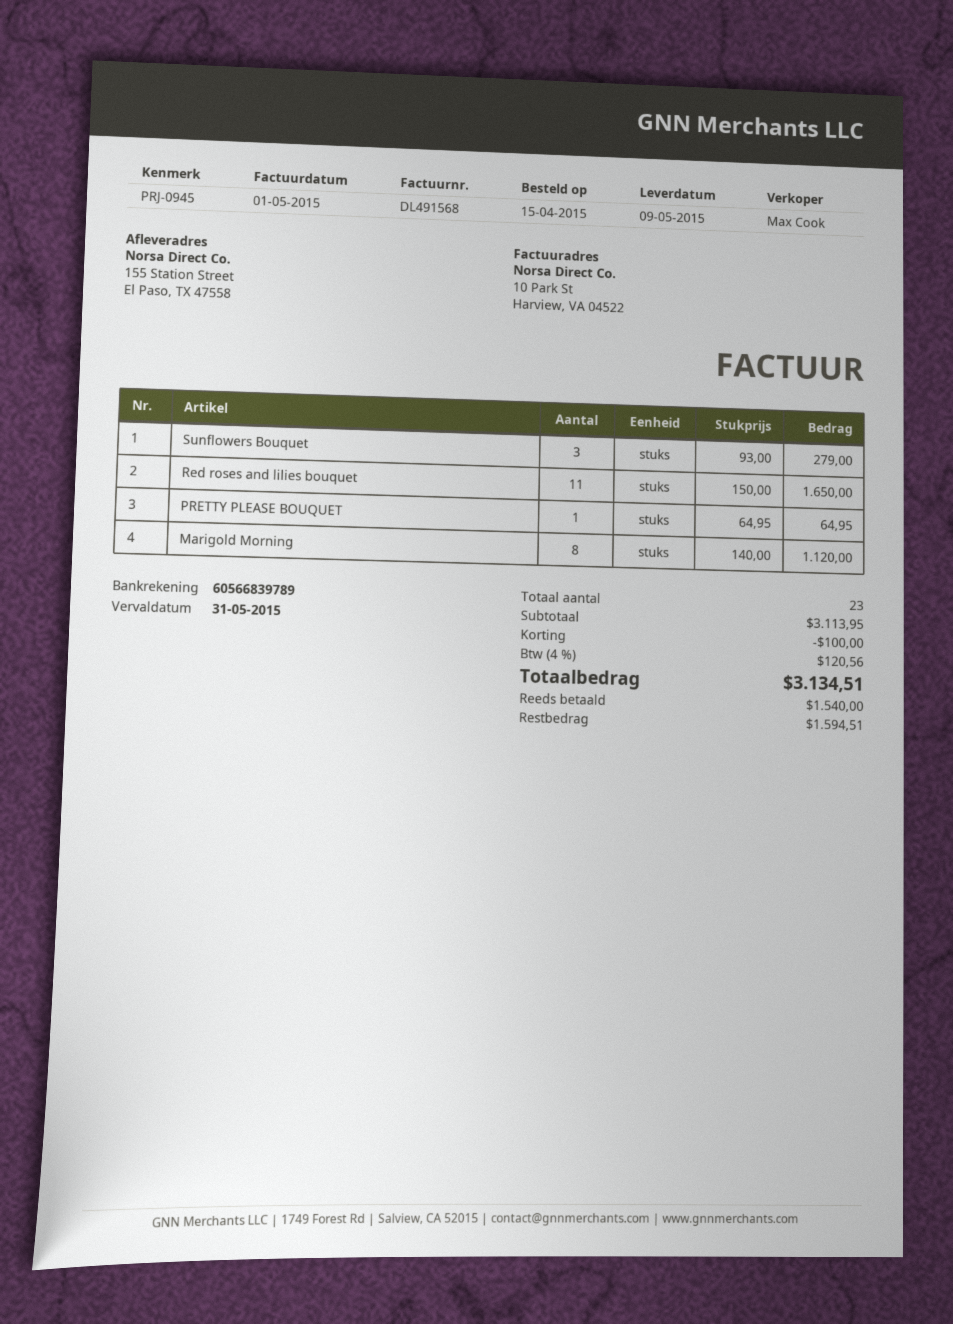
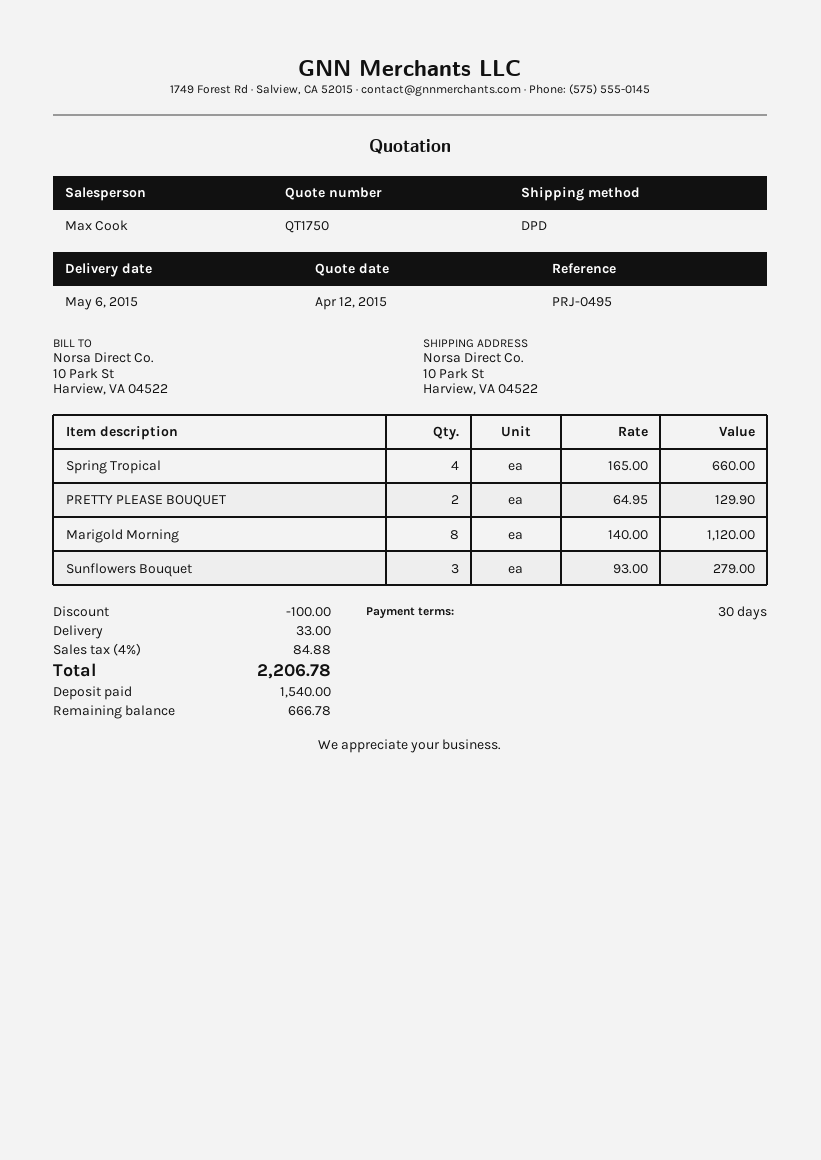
delivery date: 2015-05-09 -> 2015-05-06
reference: PRJ-0945 -> PRJ-0495
ship to: 155 Station Street, El Paso, TX 47558 -> 10 Park St, Harview, VA 04522
Red roses and lilies bouquet: 11 x 150.00 = 1650.00 -> none
PRETTY PLEASE BOUQUET: 1 x 64.95 = 64.95 -> 2 x 64.95 = 129.90
Spring Tropical: none -> 4 x 165.00 = 660.00
shipping: none -> 33.00
tax: 4% = 120.56 -> 4% = 84.88
total: 3134.51 -> 2206.78
balance: 1594.51 -> 666.78

